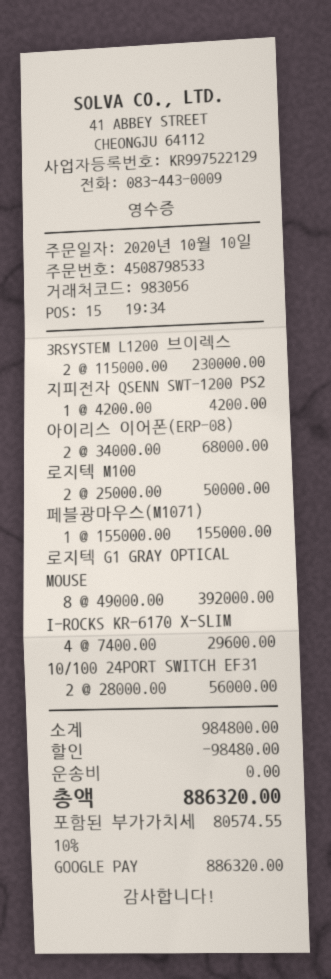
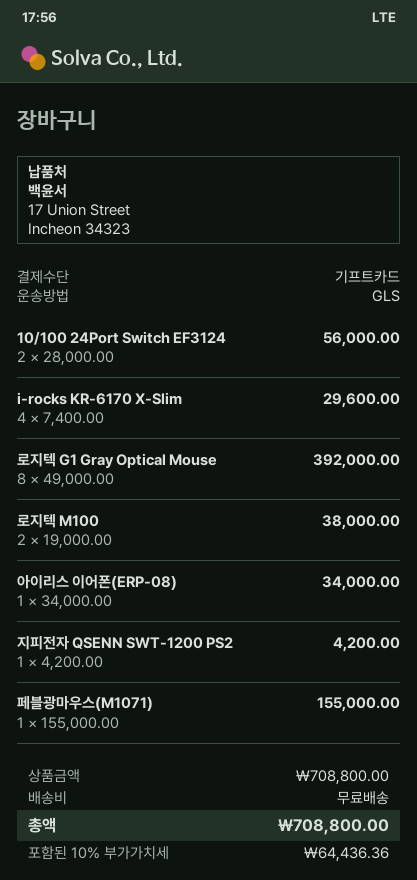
payment method: Google Pay -> gift card
3RSYSTEM L1200 브이렉스: 2 x 115000.00 = 230000.00 -> none
아이리스 이어폰(ERP-08): 2 x 34000.00 = 68000.00 -> 1 x 34000.00 = 34000.00
로지텍 M100: 2 x 25000.00 = 50000.00 -> 2 x 19000.00 = 38000.00
subtotal: 984800.00 -> 708800.00
discount: 98480.00 -> none
tax: 10% = 80574.55 -> 10% = 64436.36
total: 886320.00 -> 708800.00

